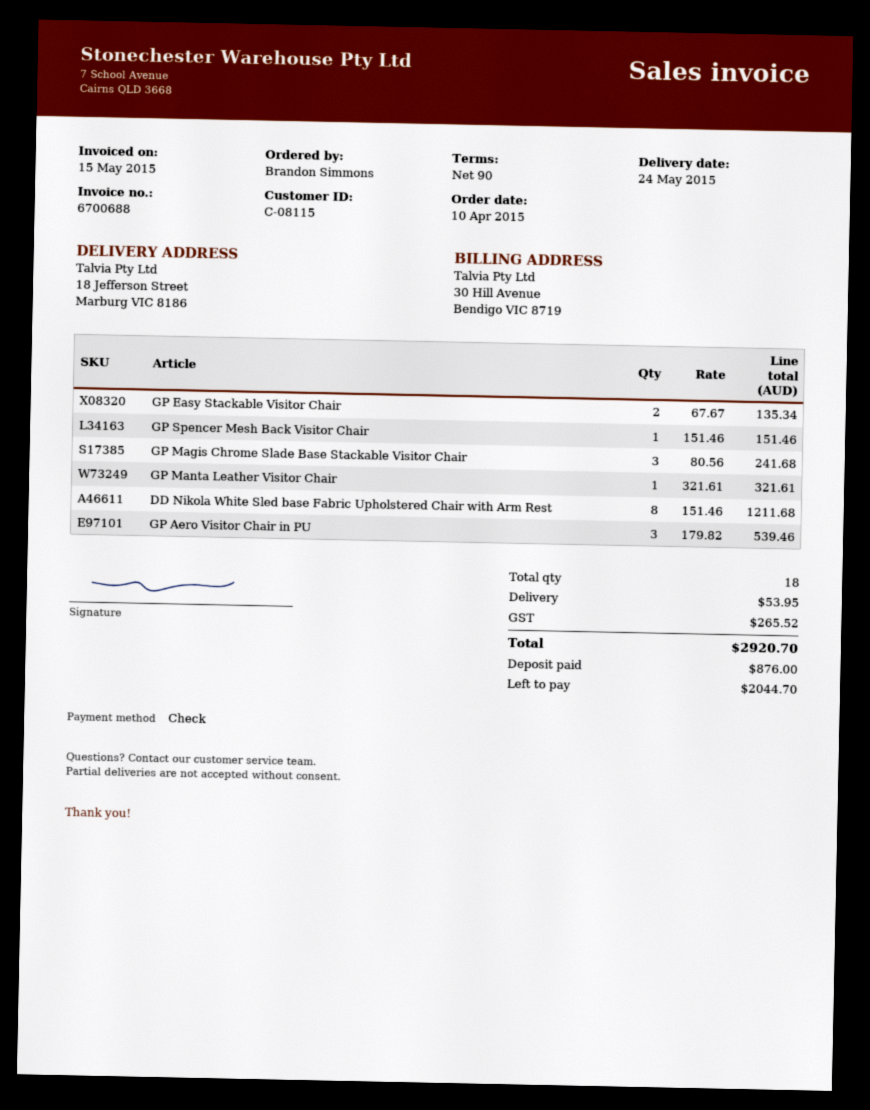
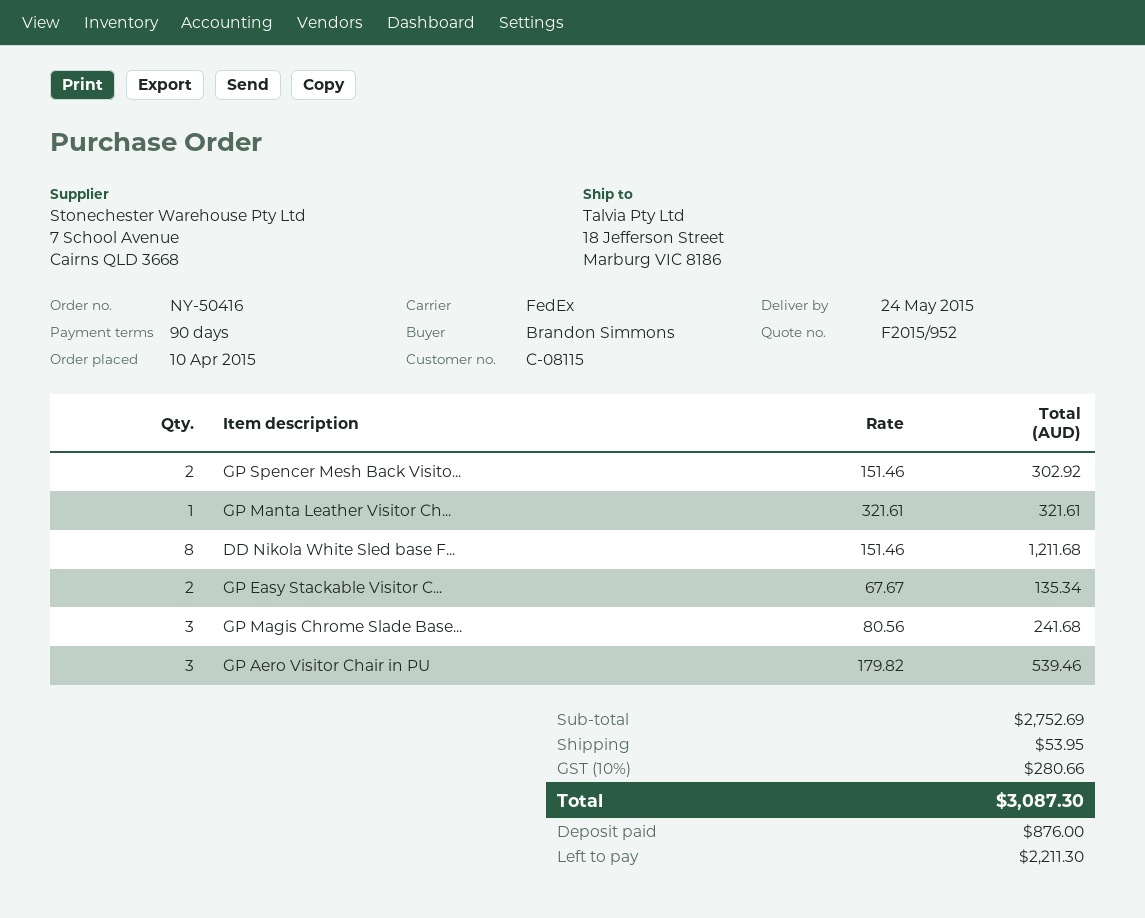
GP Spencer Mesh Back Visitor Chair: 1 x 151.46 = 151.46 -> 2 x 151.46 = 302.92
tax: 265.52 -> 280.66
total: 2920.70 -> 3087.30
balance: 2044.70 -> 2211.30

